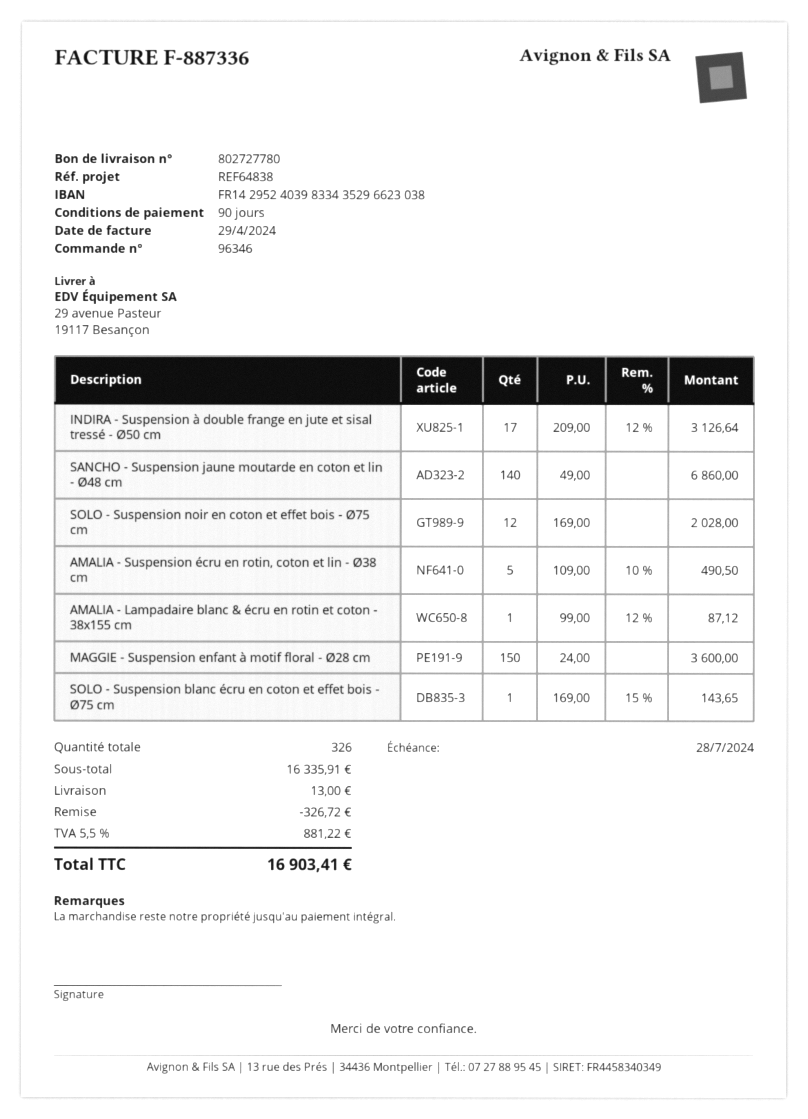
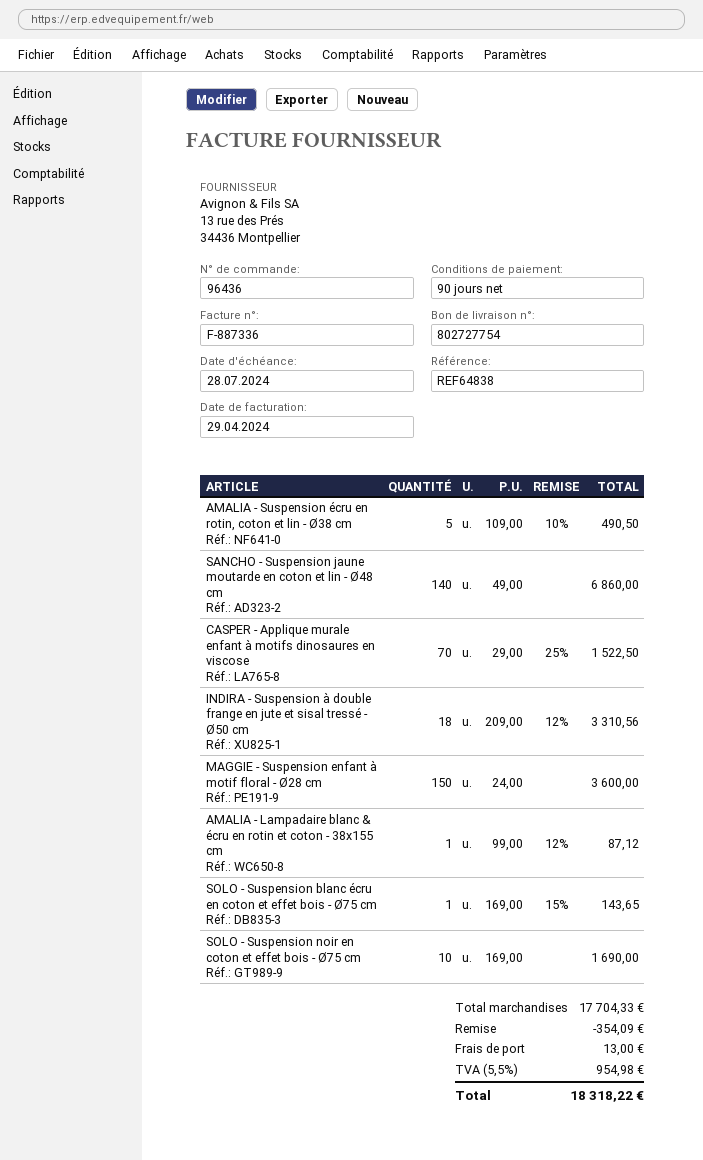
order number: 96346 -> 96436
delivery note number: 802727780 -> 802727754
INDIRA - Suspension à double frange en jute et sisal tressé - Ø50 cm: 17 x 209.00 - 12% = 3126.64 -> 18 x 209.00 - 12% = 3310.56
SOLO - Suspension noir en coton et effet bois - Ø75 cm: 12 x 169.00 = 2028.00 -> 10 x 169.00 = 1690.00
CASPER - Applique murale enfant à motifs dinosaures en viscose: none -> 70 x 29.00 - 25% = 1522.50
subtotal: 16335.91 -> 17704.33
discount: 326.72 -> 354.09
tax: 5.5% = 881.22 -> 5.5% = 954.98
total: 16903.41 -> 18318.22

